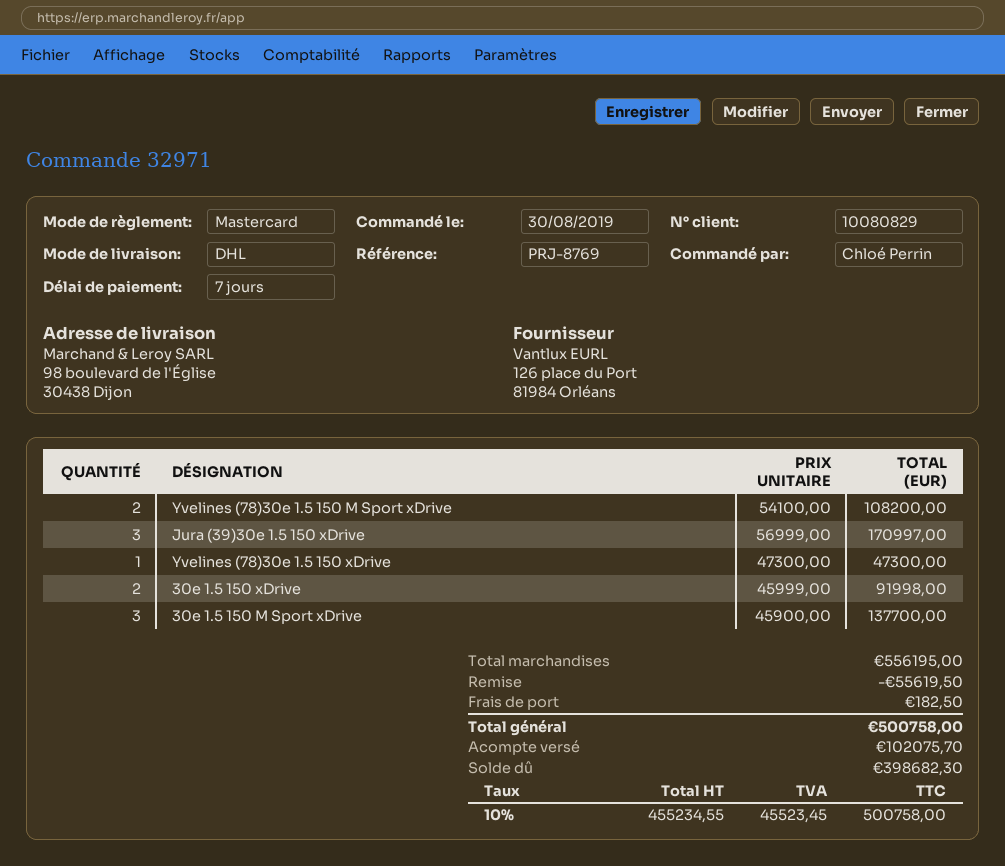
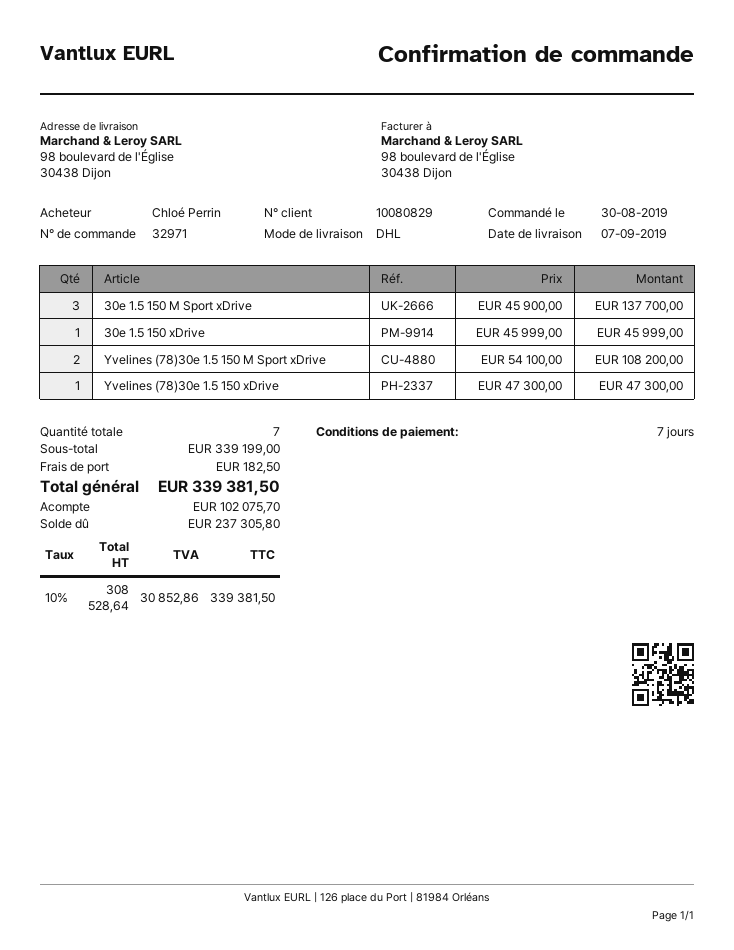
Jura (39)30e 1.5 150 xDrive: 3 x 56999.00 = 170997.00 -> none
30e 1.5 150 xDrive: 2 x 45999.00 = 91998.00 -> 1 x 45999.00 = 45999.00
subtotal: 556195.00 -> 339199.00
discount: 55619.50 -> none
net: 455234.55 -> 308528.64
tax: 10% = 45523.45 -> 10% = 30852.86
total: 500758.00 -> 339381.50
balance: 398682.30 -> 237305.80

